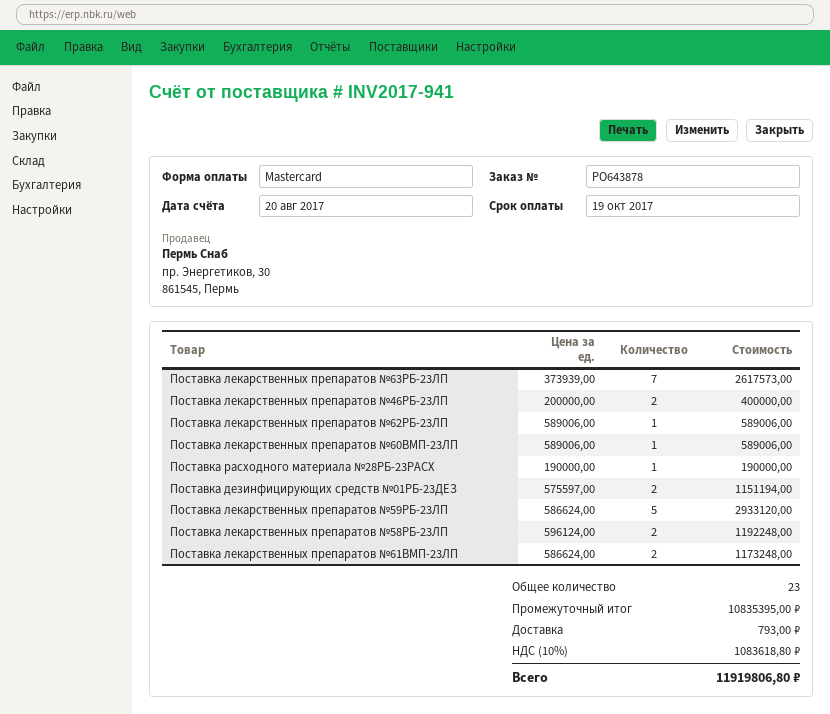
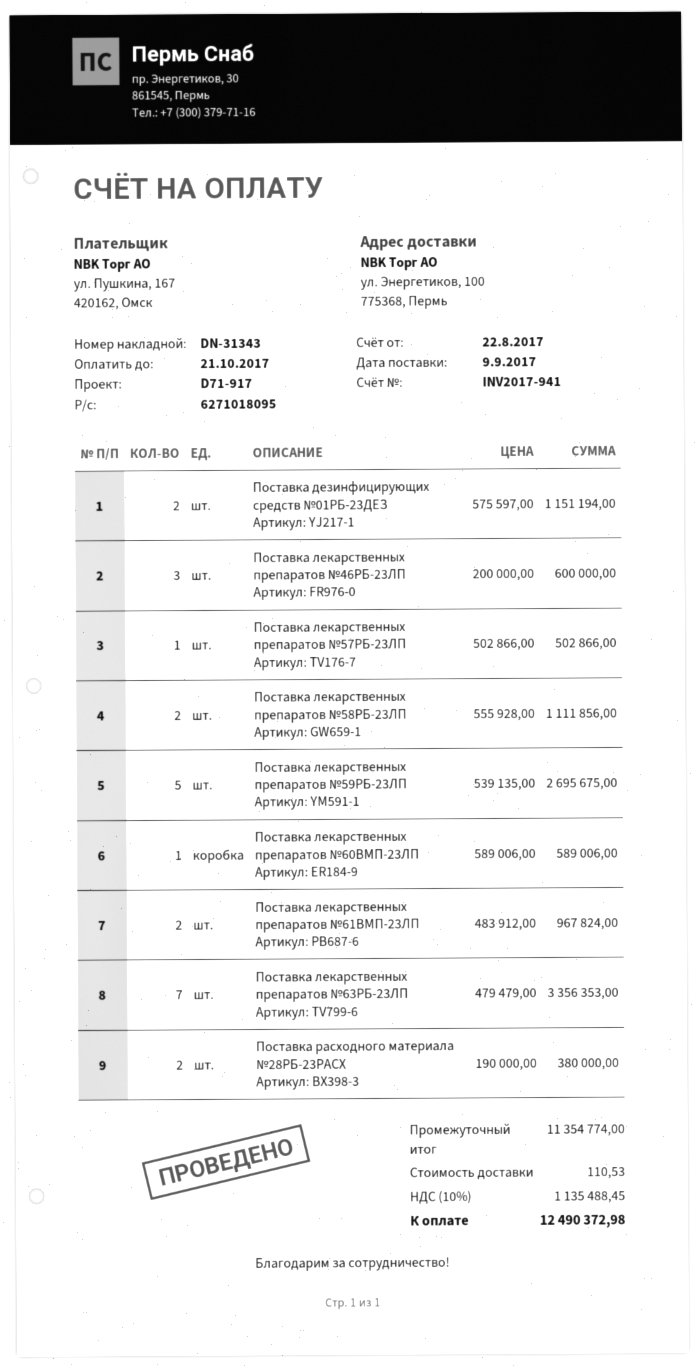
invoice date: 2017-08-20 -> 2017-08-22
due date: 2017-10-19 -> 2017-10-21
Поставка лекарственных препаратов №63РБ-23ЛП: 7 x 373939.00 = 2617573.00 -> 7 x 479479.00 = 3356353.00
Поставка лекарственных препаратов №46РБ-23ЛП: 2 x 200000.00 = 400000.00 -> 3 x 200000.00 = 600000.00
Поставка лекарственных препаратов №62РБ-23ЛП: 1 x 589006.00 = 589006.00 -> none
Поставка расходного материала №28РБ-23РАСХ: 1 x 190000.00 = 190000.00 -> 2 x 190000.00 = 380000.00
Поставка лекарственных препаратов №59РБ-23ЛП: 5 x 586624.00 = 2933120.00 -> 5 x 539135.00 = 2695675.00
Поставка лекарственных препаратов №58РБ-23ЛП: 2 x 596124.00 = 1192248.00 -> 2 x 555928.00 = 1111856.00
Поставка лекарственных препаратов №61ВМП-23ЛП: 2 x 586624.00 = 1173248.00 -> 2 x 483912.00 = 967824.00
Поставка лекарственных препаратов №57РБ-23ЛП: none -> 1 x 502866.00 = 502866.00
subtotal: 10835395.00 -> 11354774.00
shipping: 793.00 -> 110.53
tax: 10% = 1083618.80 -> 10% = 1135488.45
total: 11919806.80 -> 12490372.98

